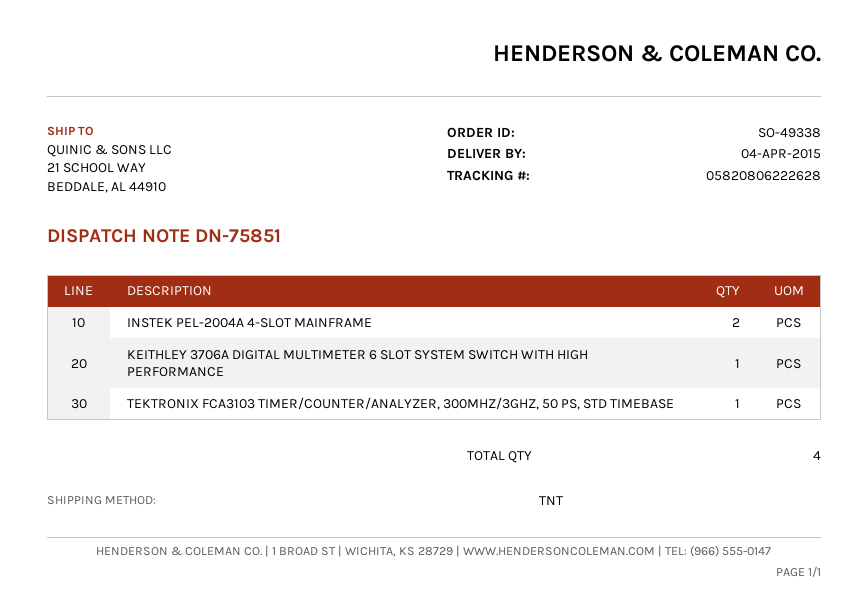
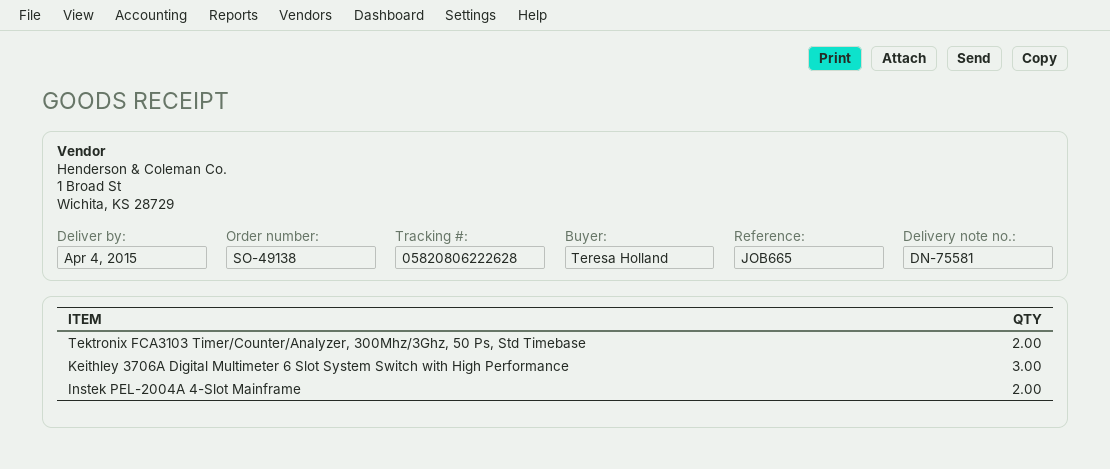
order number: SO-49338 -> SO-49138
delivery note number: DN-75851 -> DN-75581
KEITHLEY 3706A DIGITAL MULTIMETER 6 SLOT SYSTEM SWITCH WITH HIGH PERFORMANCE: 1 -> 3
TEKTRONIX FCA3103 TIMER/COUNTER/ANALYZER, 300MHZ/3GHZ, 50 PS, STD TIMEBASE: 1 -> 2

